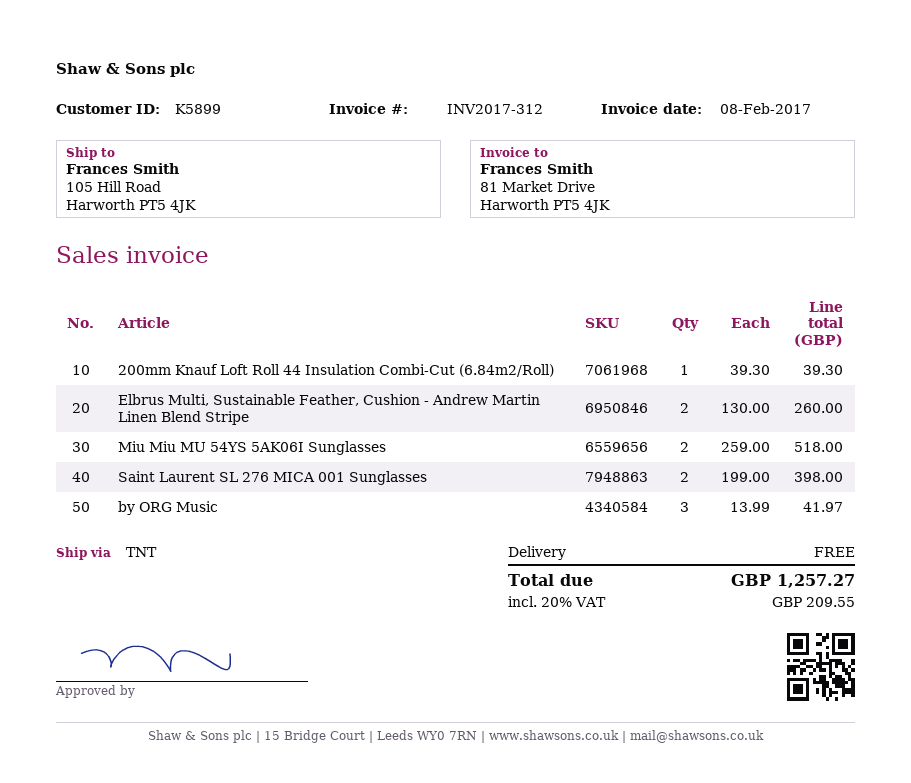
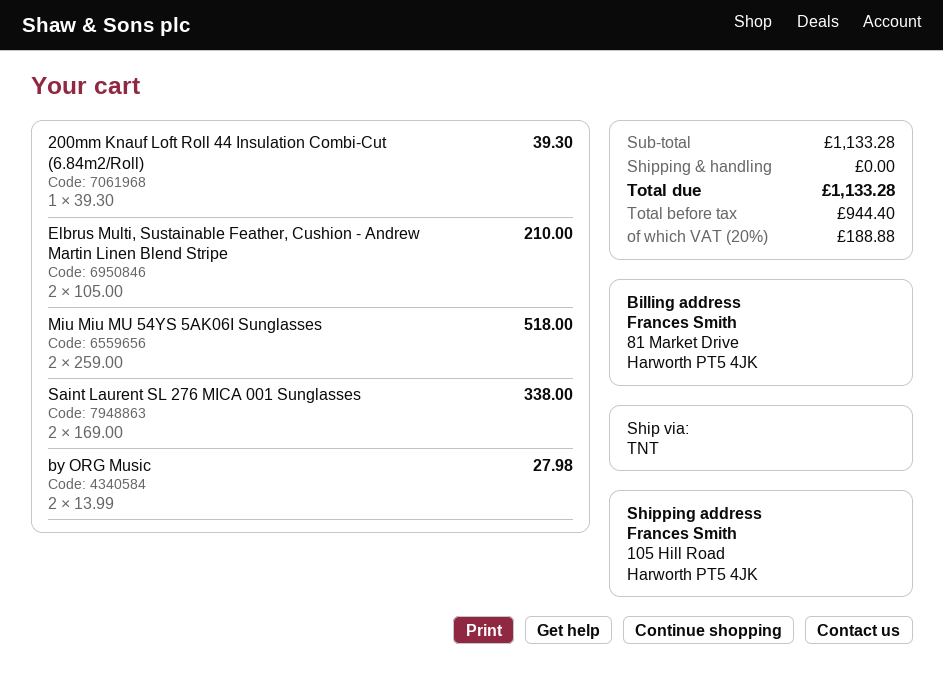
Elbrus Multi, Sustainable Feather, Cushion - Andrew Martin Linen Blend Stripe: 2 x 130.00 = 260.00 -> 2 x 105.00 = 210.00
Saint Laurent SL 276 MICA 001 Sunglasses: 2 x 199.00 = 398.00 -> 2 x 169.00 = 338.00
by ORG Music: 3 x 13.99 = 41.97 -> 2 x 13.99 = 27.98
tax: 20% = 209.55 -> 20% = 188.88
total: 1257.27 -> 1133.28

